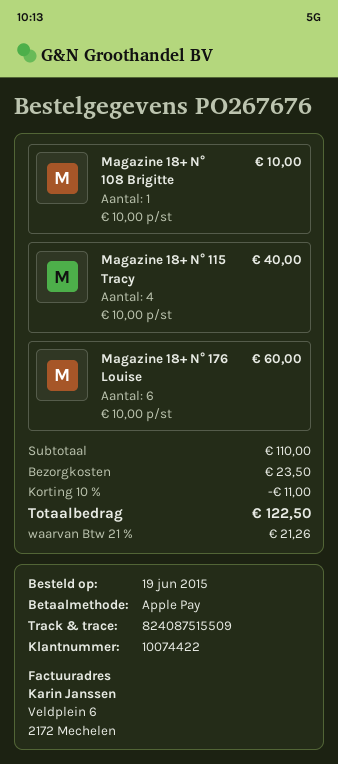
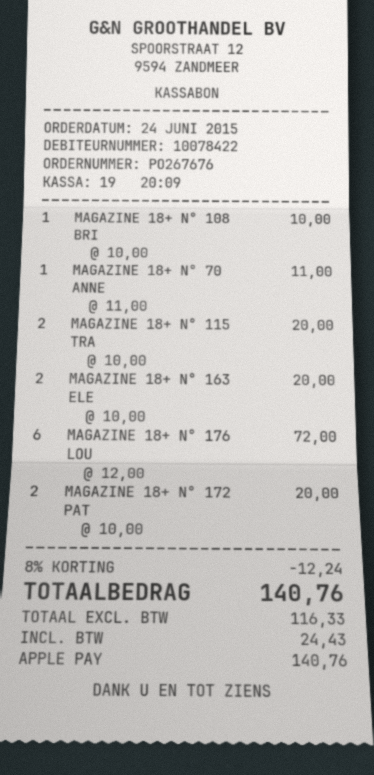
order date: 2015-06-19 -> 2015-06-24
customer number: 10074422 -> 10078422
Magazine 18+ N° 115 Tracy: 4 x 10.00 = 40.00 -> 2 x 10.00 = 20.00
Magazine 18+ N° 176 Louise: 6 x 10.00 = 60.00 -> 6 x 12.00 = 72.00
MAGAZINE 18+ N° 70 ANNE: none -> 1 x 11.00 = 11.00
MAGAZINE 18+ N° 163 ELE: none -> 2 x 10.00 = 20.00
MAGAZINE 18+ N° 172 PAT: none -> 2 x 10.00 = 20.00
discount: 10% = 11.00 -> 8% = 12.24
shipping: 23.50 -> none
tax: 21.26 -> 24.43
total: 122.50 -> 140.76

